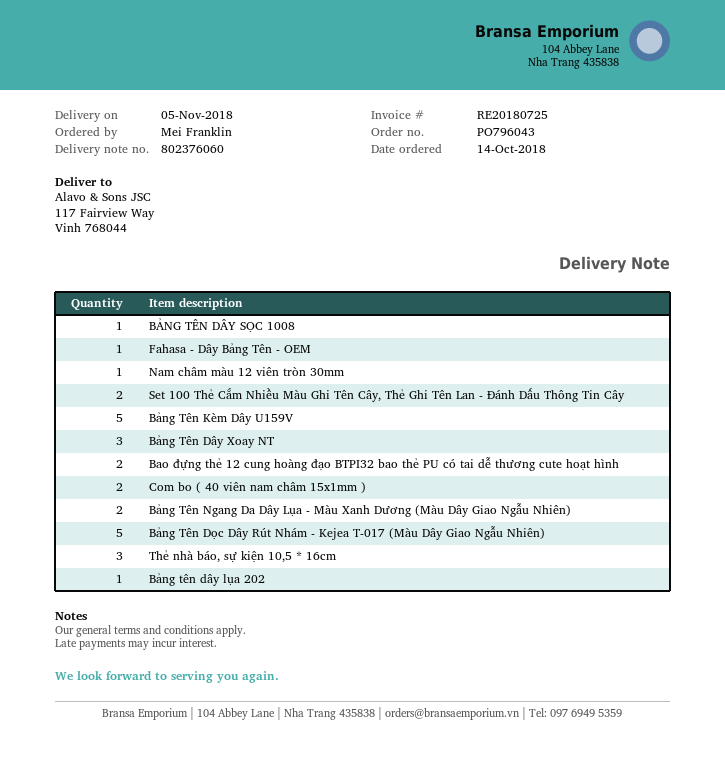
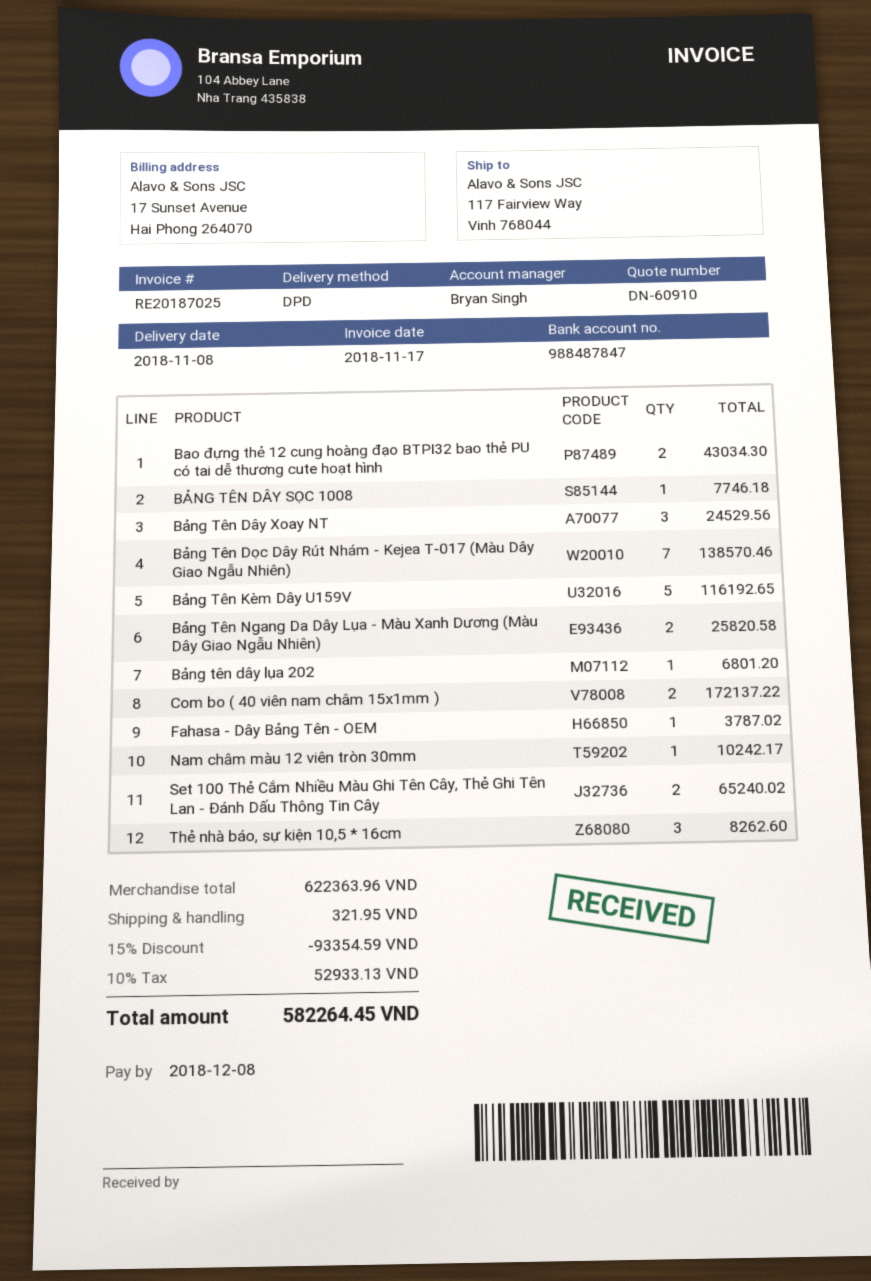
delivery date: 2018-11-05 -> 2018-11-08
invoice number: RE20180725 -> RE20187025
Bảng Tên Dọc Dây Rút Nhám - Kejea T-017 (Màu Dây Giao Ngẫu Nhiên): 5 -> 7

